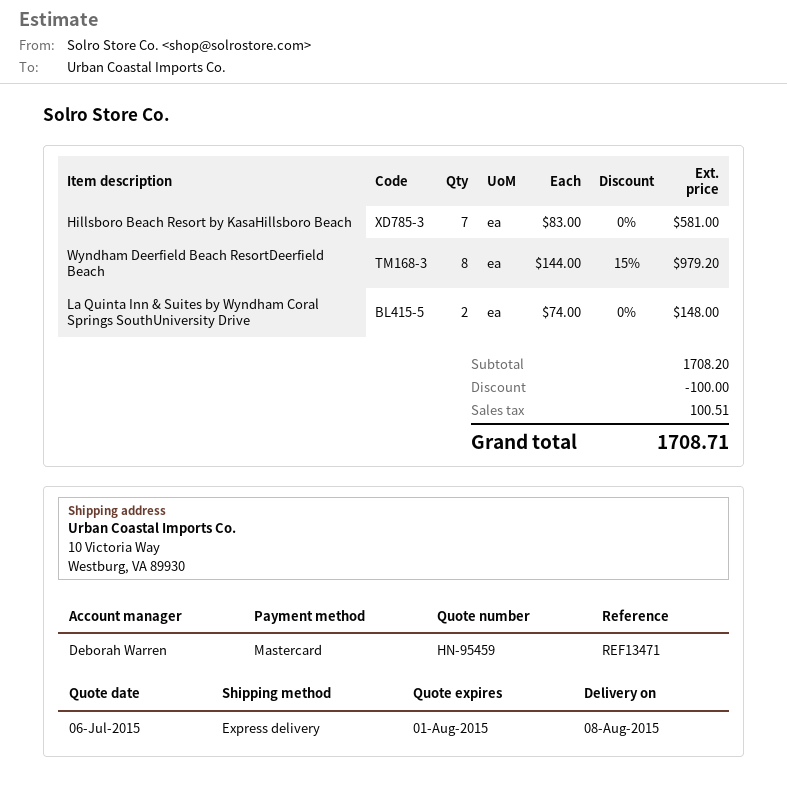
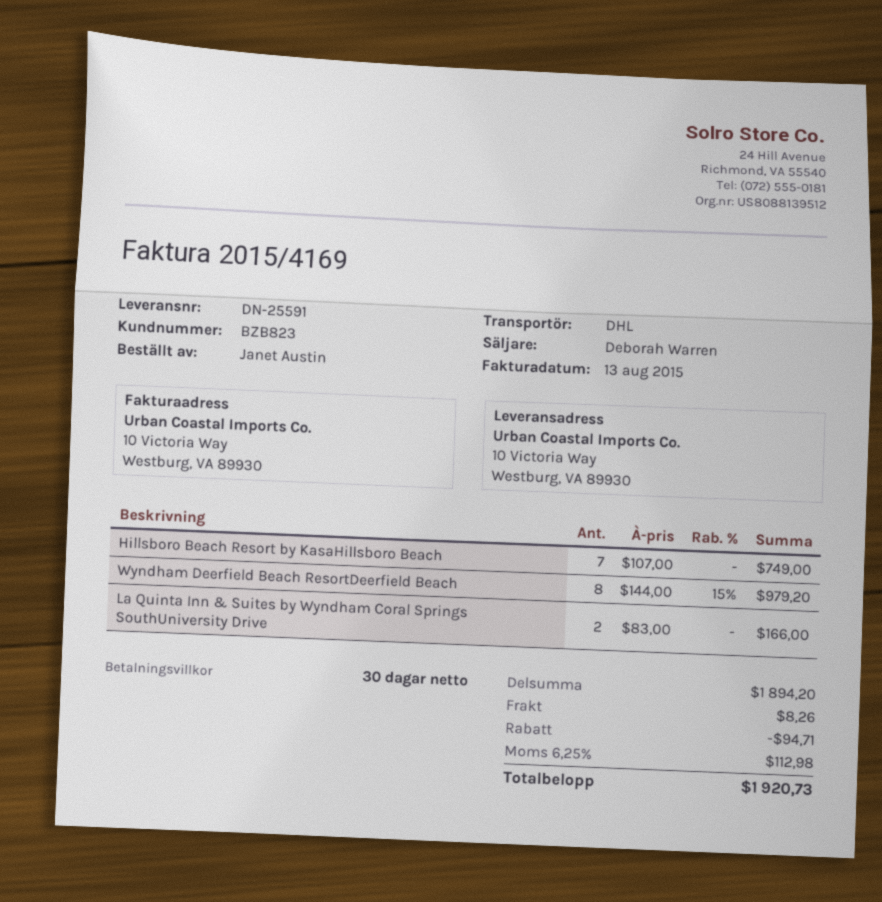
shipping method: express -> DHL
Hillsboro Beach Resort by KasaHillsboro Beach: 7 x 83.00 = 581.00 -> 7 x 107.00 = 749.00
La Quinta Inn & Suites by Wyndham Coral Springs SouthUniversity Drive: 2 x 74.00 = 148.00 -> 2 x 83.00 = 166.00
subtotal: 1708.20 -> 1894.20
discount: 100.00 -> 94.71
shipping: none -> 8.26
tax: 100.51 -> 112.98
total: 1708.71 -> 1920.73

